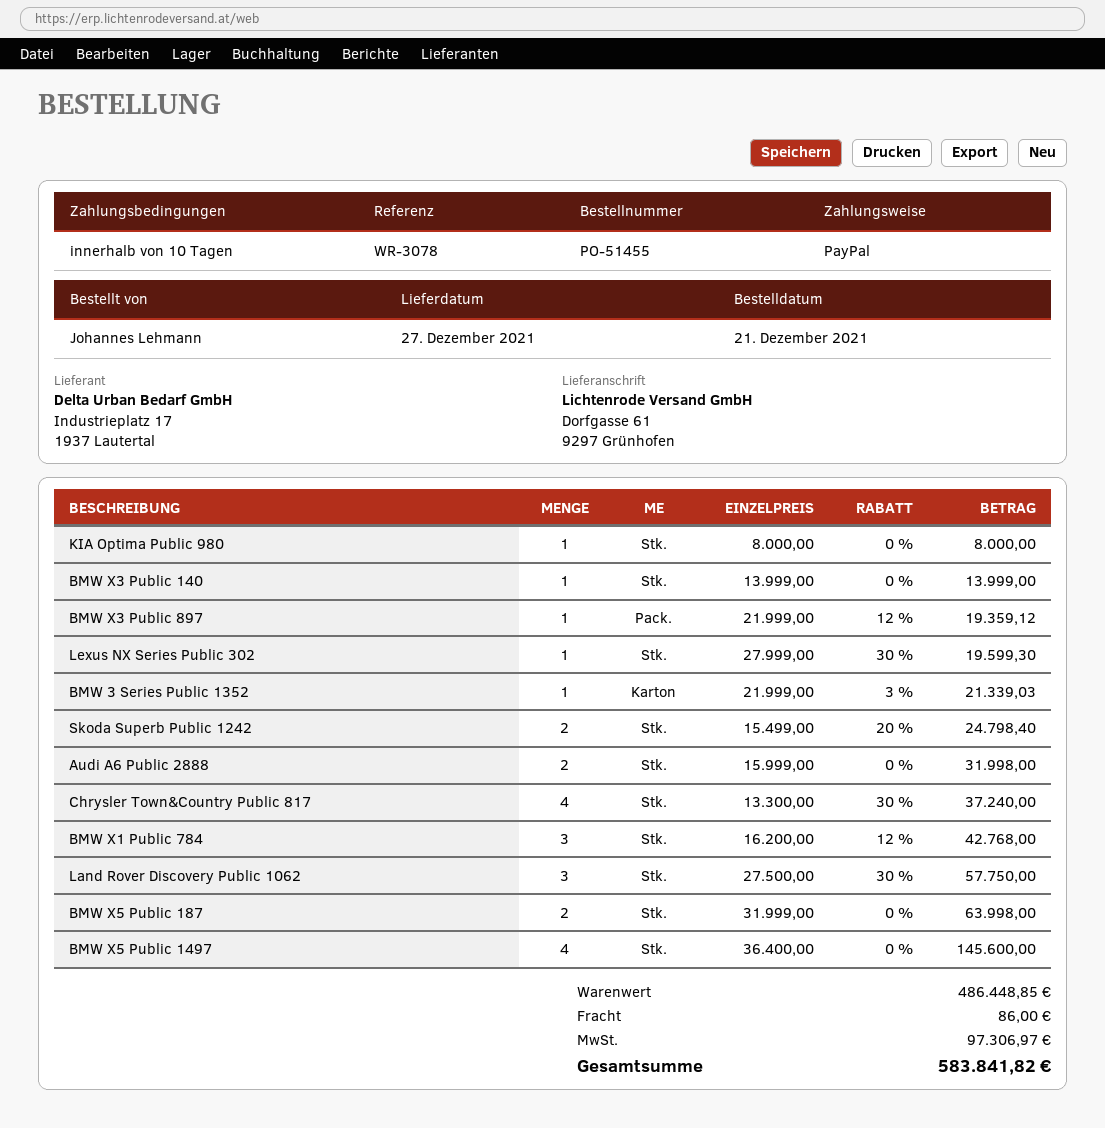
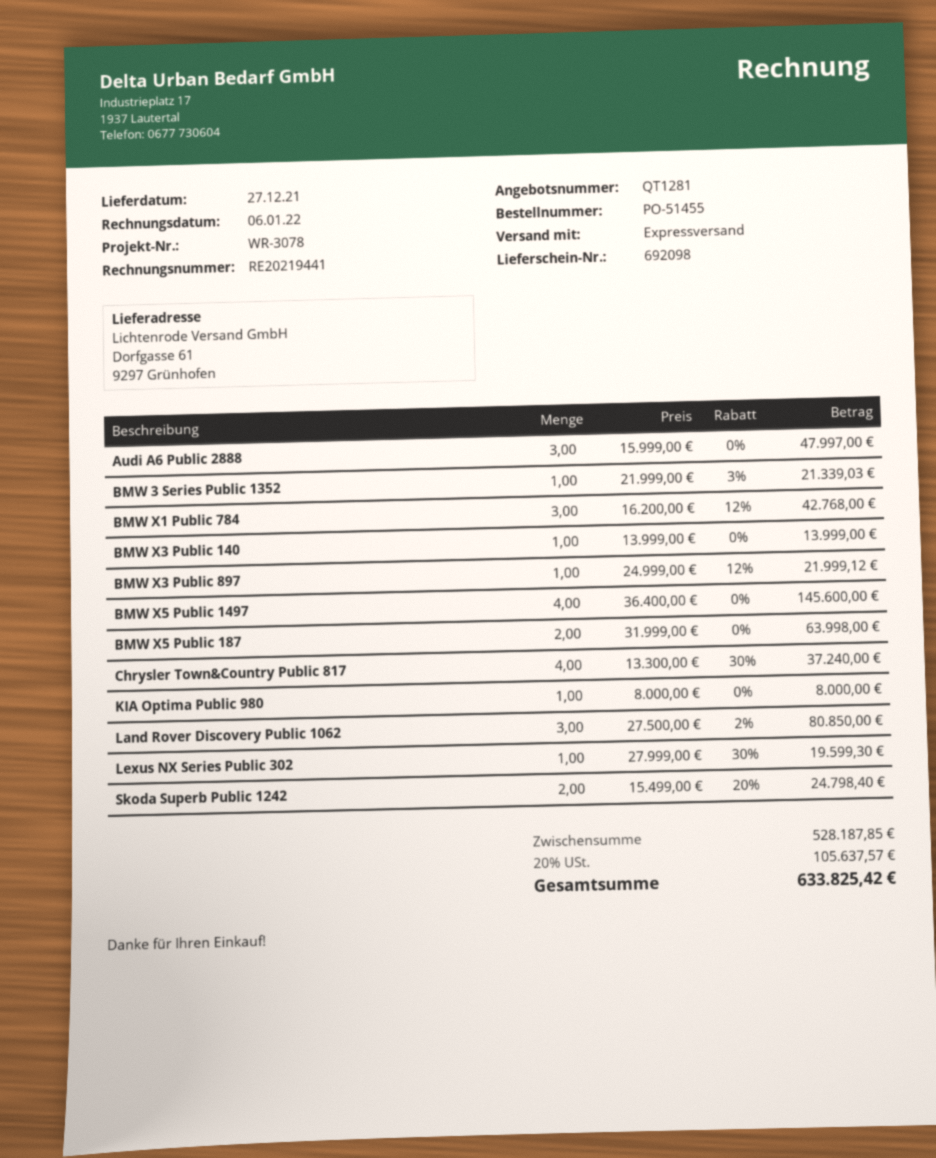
BMW X3 Public 897: 1 x 21999.00 - 12% = 19359.12 -> 1 x 24999.00 - 12% = 21999.12
Audi A6 Public 2888: 2 x 15999.00 = 31998.00 -> 3 x 15999.00 = 47997.00
Land Rover Discovery Public 1062: 3 x 27500.00 - 30% = 57750.00 -> 3 x 27500.00 - 2% = 80850.00
subtotal: 486448.85 -> 528187.85
shipping: 86.00 -> none
tax: 97306.97 -> 105637.57
total: 583841.82 -> 633825.42

